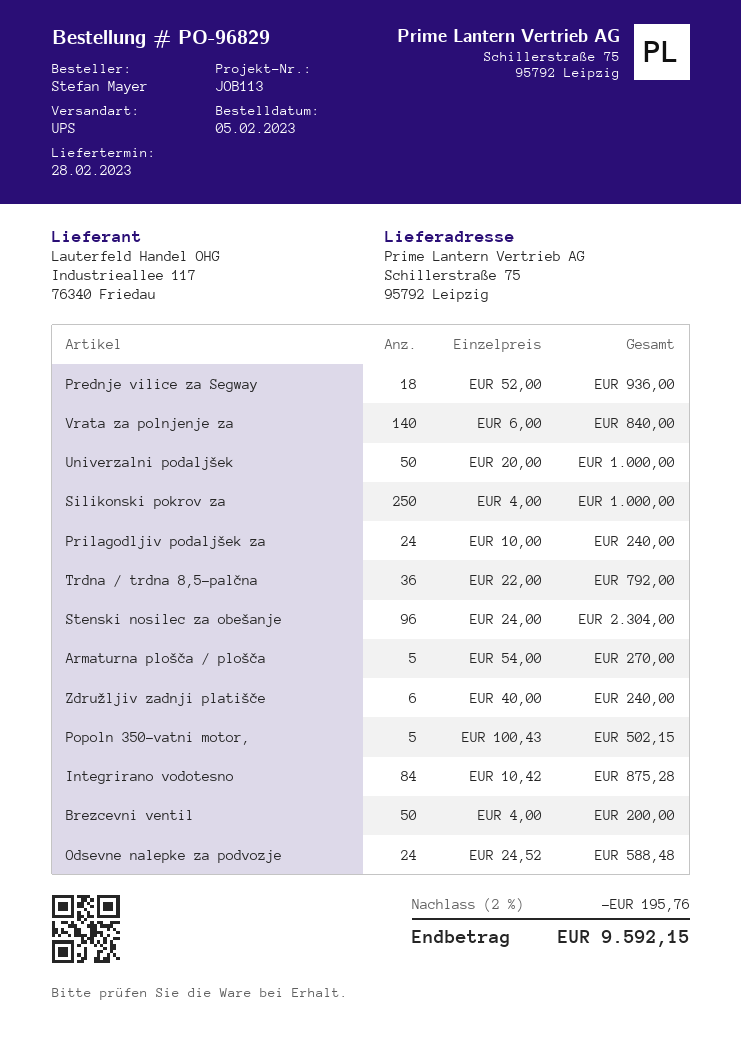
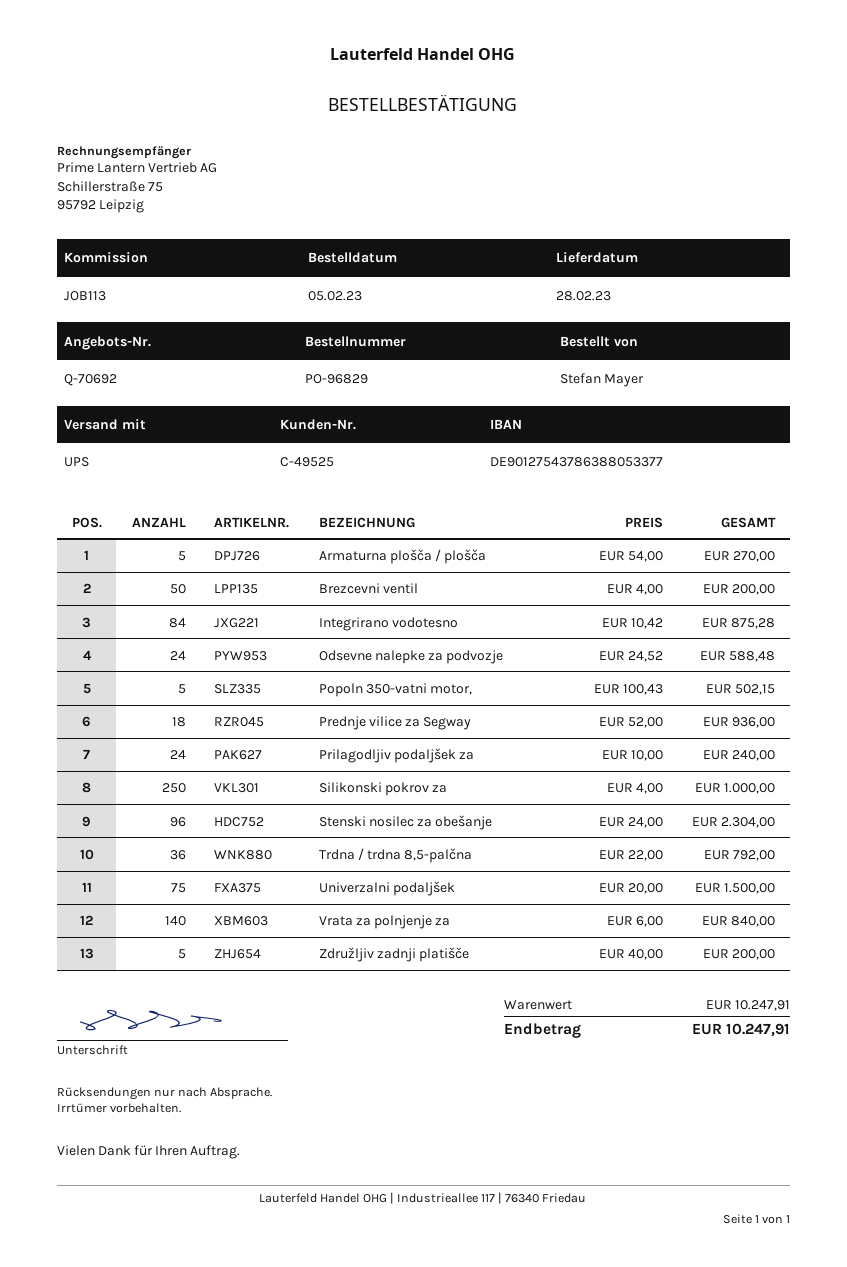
Univerzalni podaljšek: 50 x 20.00 = 1000.00 -> 75 x 20.00 = 1500.00
Združljiv zadnji platišče: 6 x 40.00 = 240.00 -> 5 x 40.00 = 200.00
discount: 2% = 195.76 -> none
total: 9592.15 -> 10247.91

